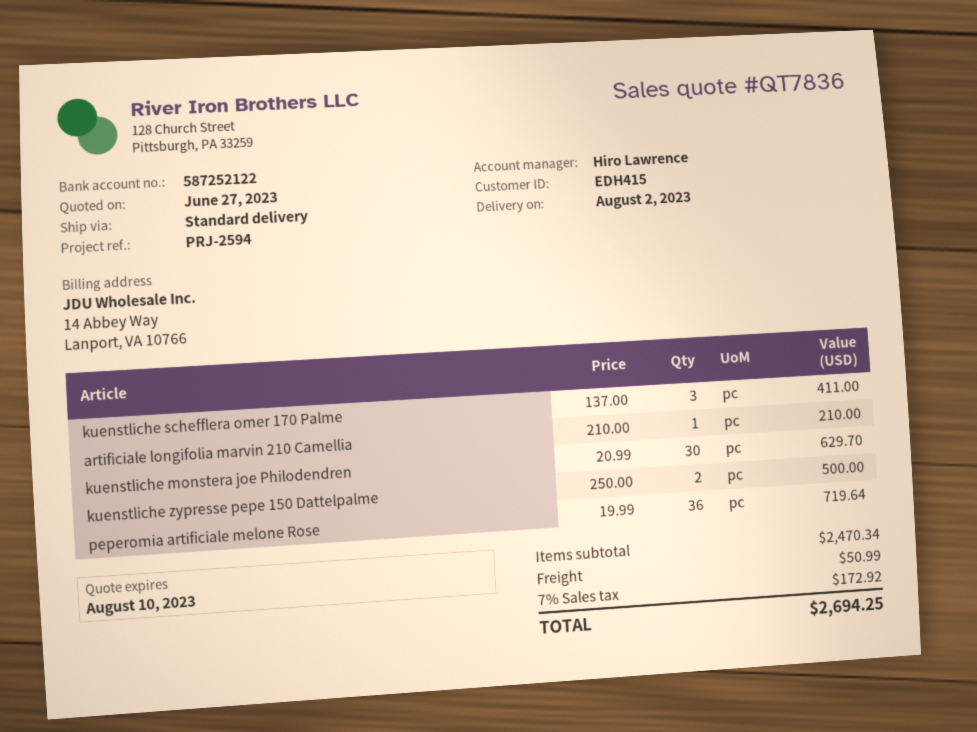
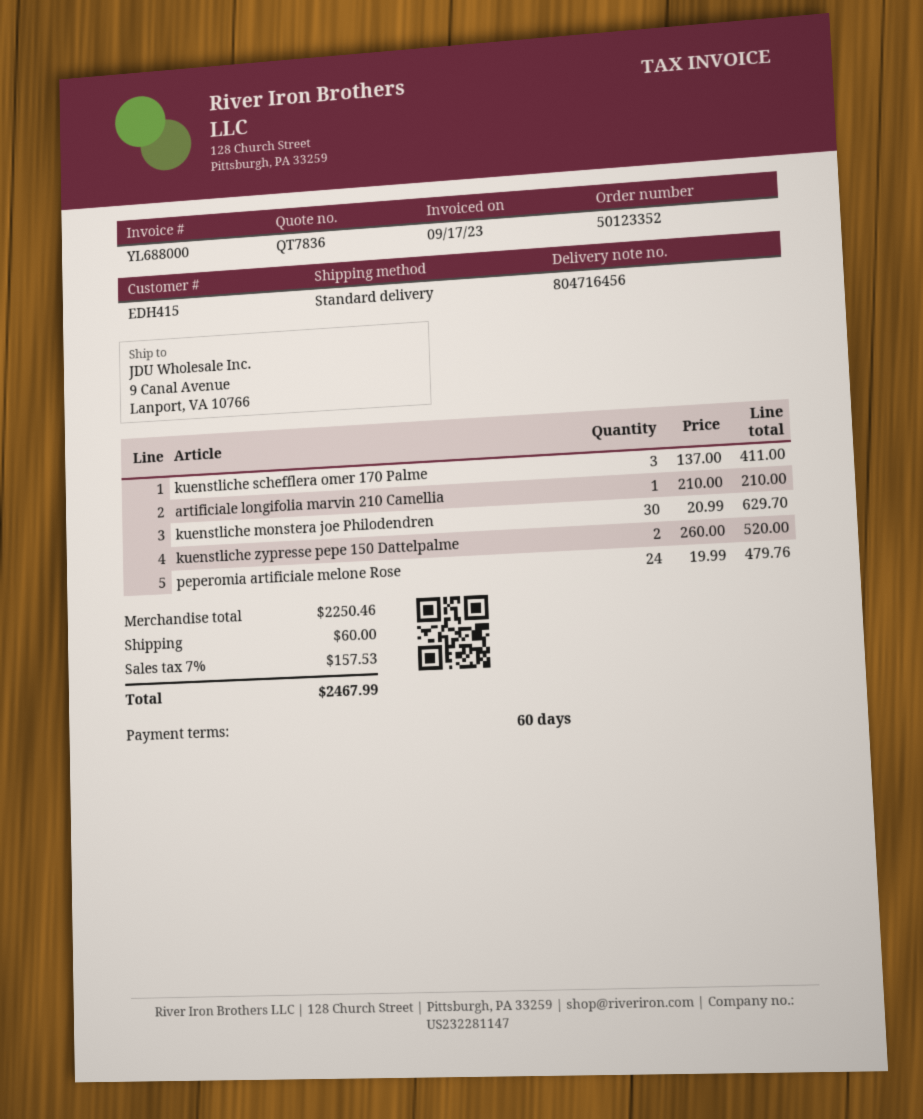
kuenstliche zypresse pepe 150 Dattelpalme: 2 x 250.00 = 500.00 -> 2 x 260.00 = 520.00
peperomia artificiale melone Rose: 36 x 19.99 = 719.64 -> 24 x 19.99 = 479.76
subtotal: 2470.34 -> 2250.46
shipping: 50.99 -> 60.00
tax: 7% = 172.92 -> 7% = 157.53
total: 2694.25 -> 2467.99

